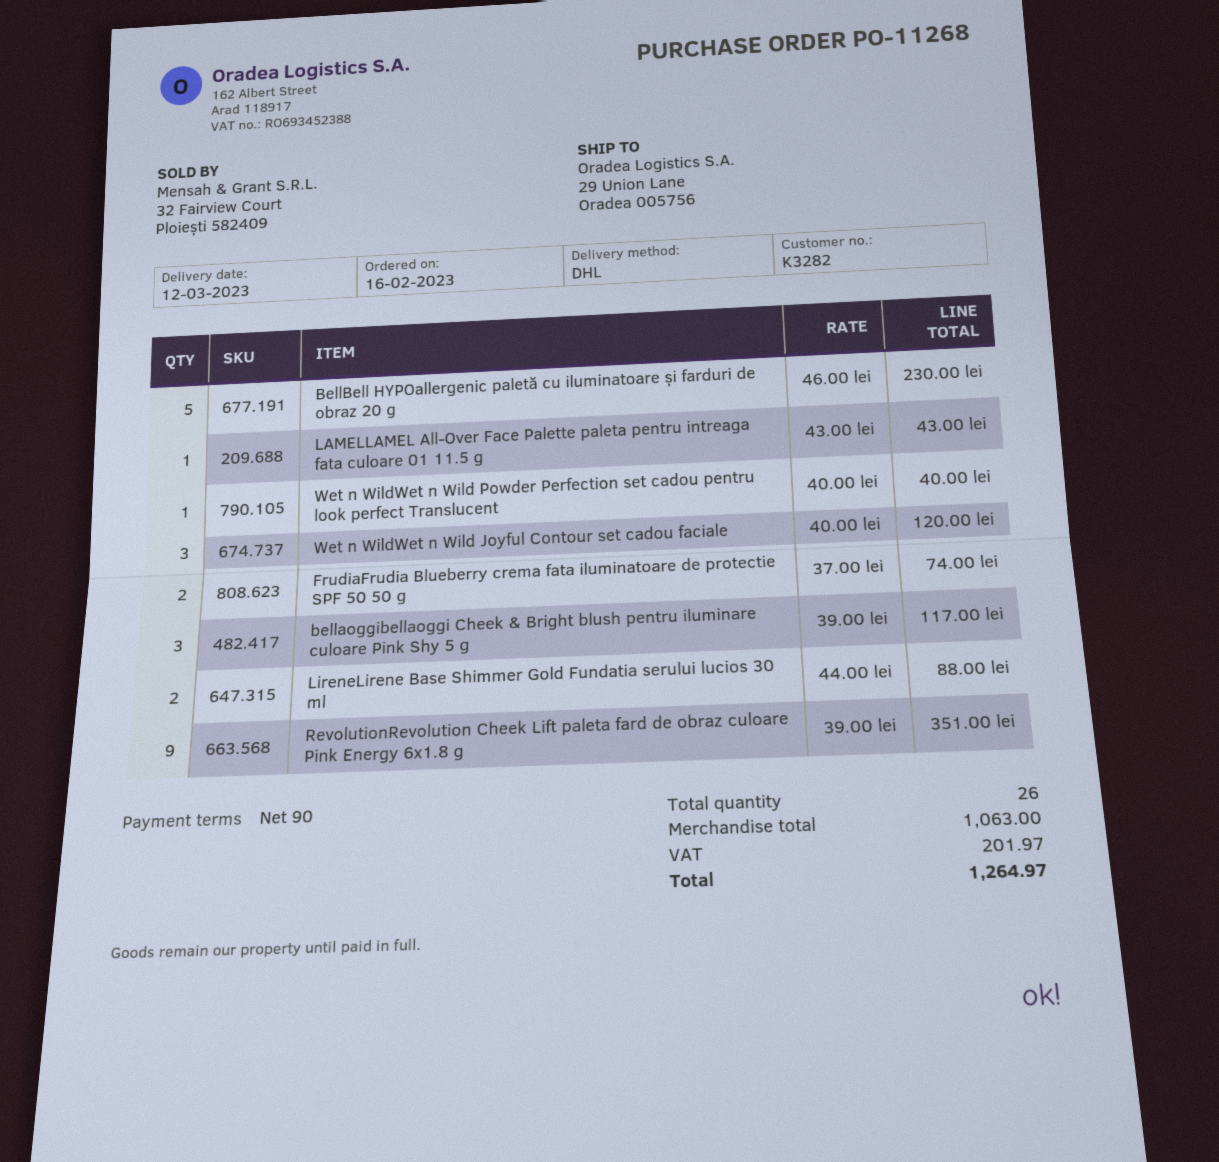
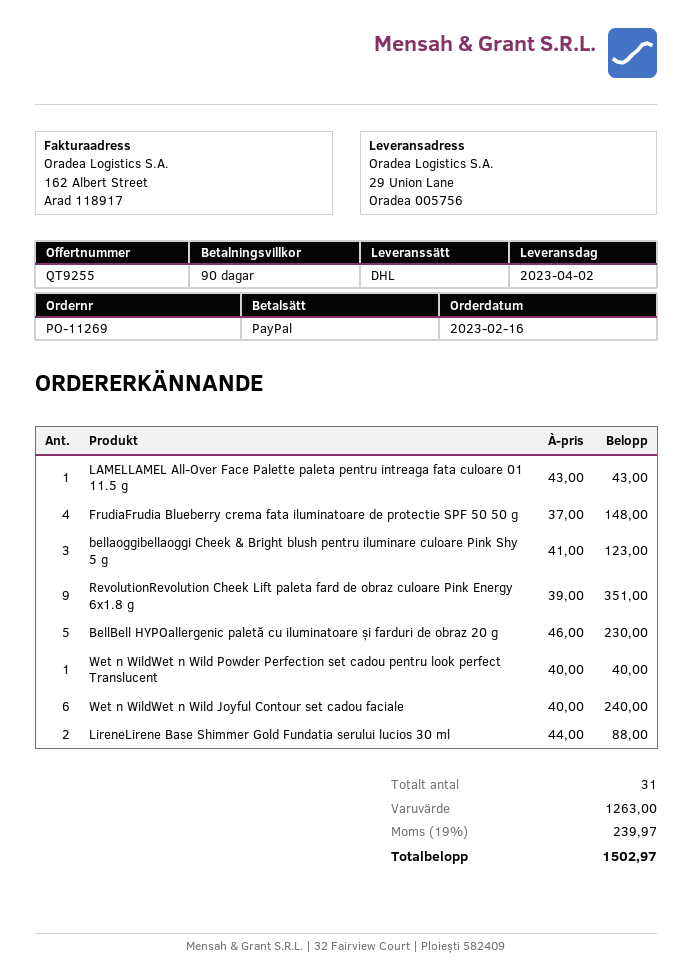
order number: PO-11268 -> PO-11269
delivery date: 2023-03-12 -> 2023-04-02
Wet n WildWet n Wild Joyful Contour set cadou faciale: 3 x 40.00 = 120.00 -> 6 x 40.00 = 240.00
FrudiaFrudia Blueberry crema fata iluminatoare de protectie SPF 50 50 g: 2 x 37.00 = 74.00 -> 4 x 37.00 = 148.00
bellaoggibellaoggi Cheek & Bright blush pentru iluminare culoare Pink Shy 5 g: 3 x 39.00 = 117.00 -> 3 x 41.00 = 123.00
total quantity: 26 -> 31
subtotal: 1063.00 -> 1263.00
tax: 201.97 -> 239.97
total: 1264.97 -> 1502.97

